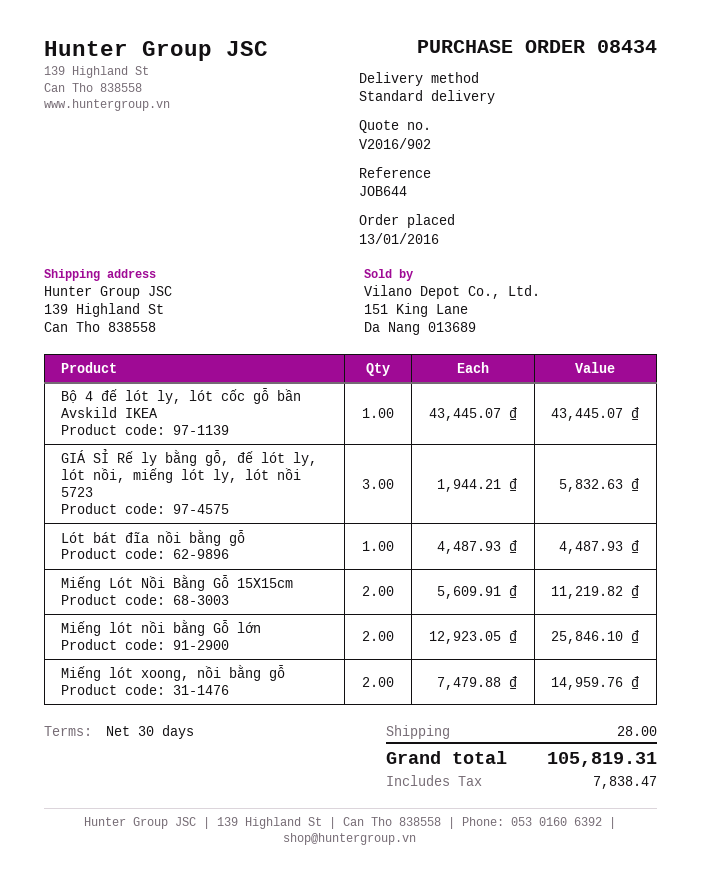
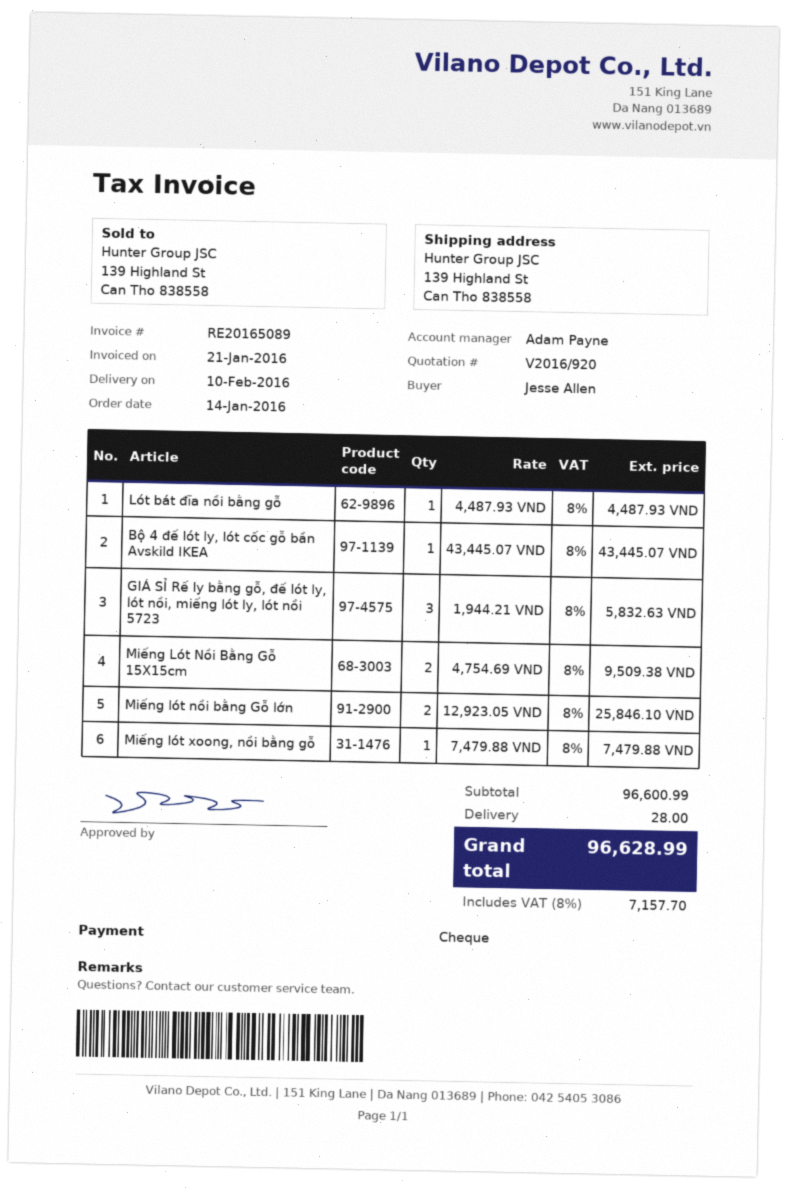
quote number: V2016/902 -> V2016/920
order date: 2016-01-13 -> 2016-01-14
Miếng Lót Nồi Bằng Gỗ 15X15cm: 2 x 5609.91 = 11219.82 -> 2 x 4754.69 = 9509.38
Miếng lót xoong, nồi bằng gỗ: 2 x 7479.88 = 14959.76 -> 1 x 7479.88 = 7479.88
tax: 7838.47 -> 7157.70
total: 105819.31 -> 96628.99

